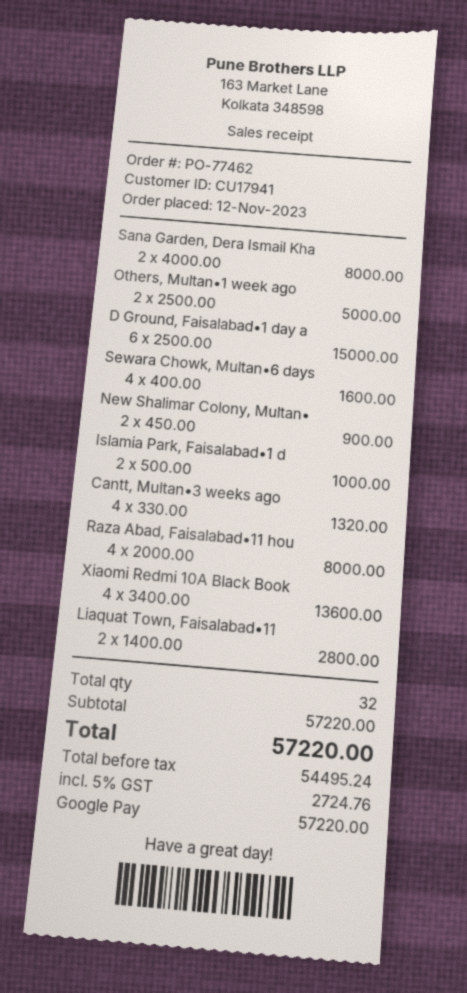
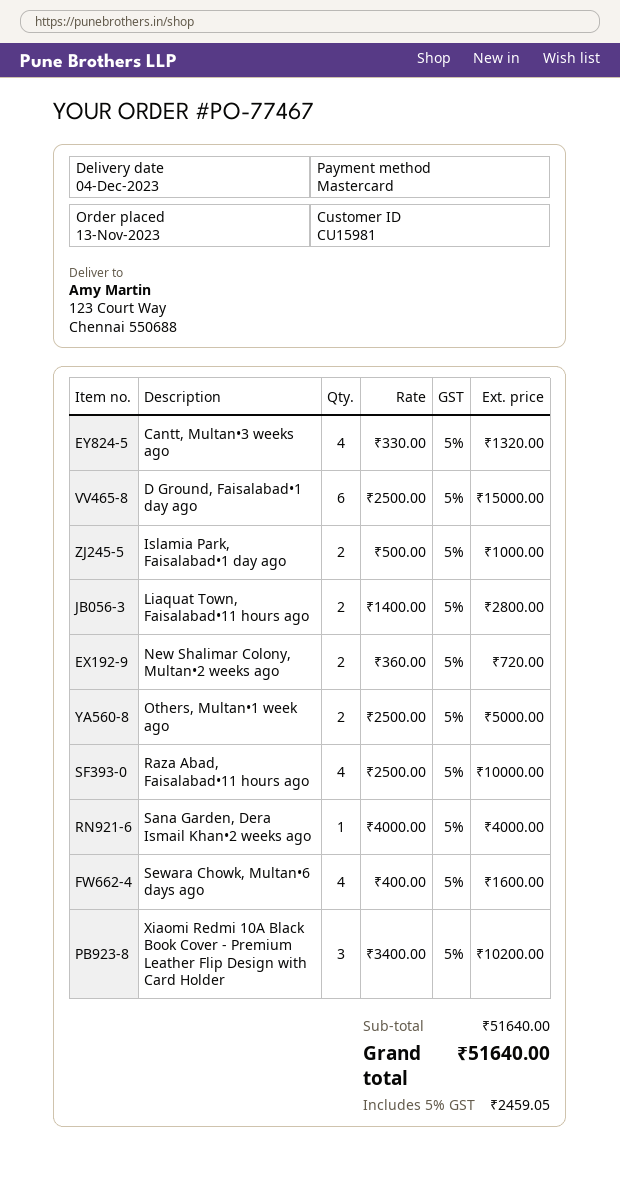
order number: PO-77462 -> PO-77467
order date: 2023-11-12 -> 2023-11-13
customer number: CU17941 -> CU15981
payment method: Google Pay -> Mastercard
Sana Garden, Dera Ismail Kha: 2 x 4000.00 = 8000.00 -> 1 x 4000.00 = 4000.00
New Shalimar Colony, Multan•: 2 x 450.00 = 900.00 -> 2 x 360.00 = 720.00
Raza Abad, Faisalabad•11 hou: 4 x 2000.00 = 8000.00 -> 4 x 2500.00 = 10000.00
Xiaomi Redmi 10A Black Book: 4 x 3400.00 = 13600.00 -> 3 x 3400.00 = 10200.00
subtotal: 57220.00 -> 51640.00
tax: 5% = 2724.76 -> 5% = 2459.05
total: 57220.00 -> 51640.00

